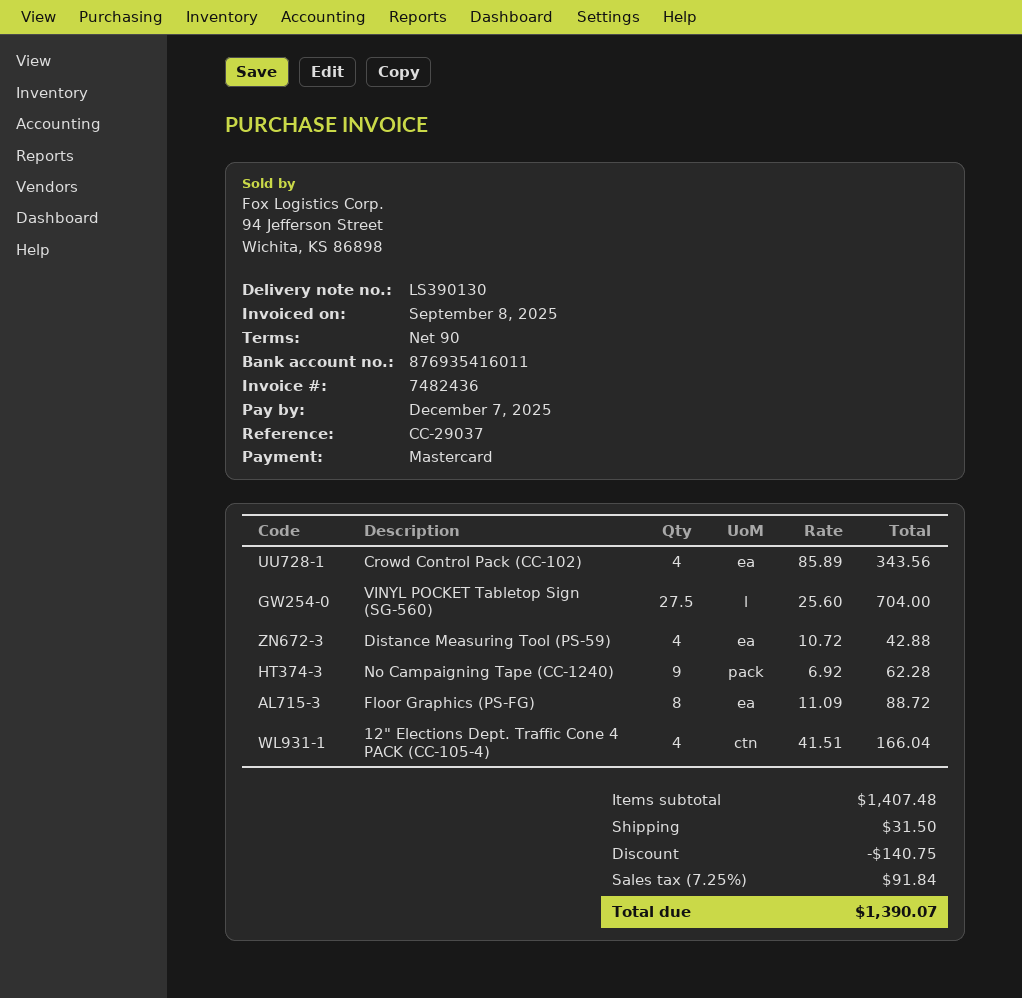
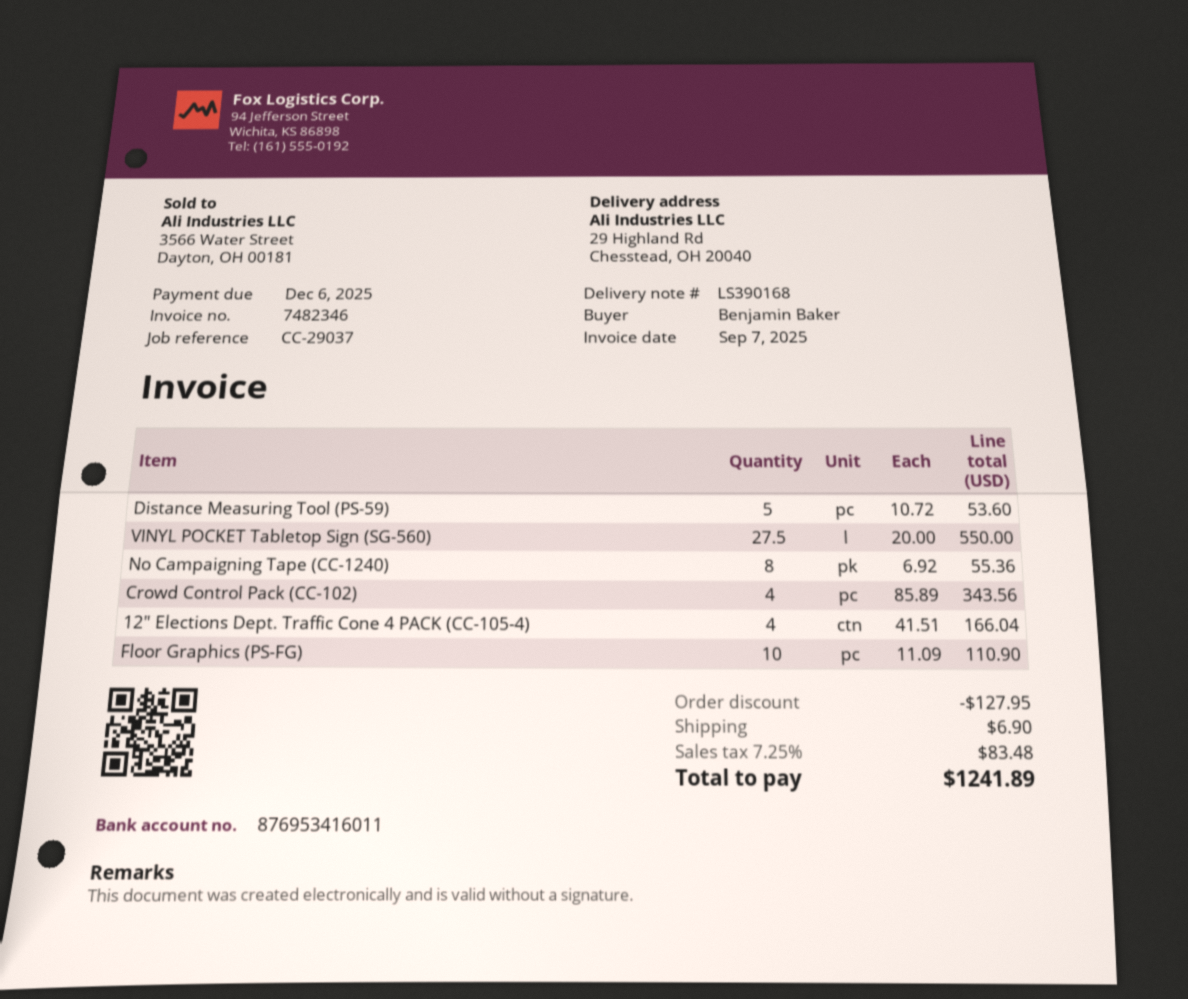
delivery note number: LS390130 -> LS390168
invoice number: 7482436 -> 7482346
invoice date: 2025-09-08 -> 2025-09-07
due date: 2025-12-07 -> 2025-12-06
bank account: 876935416011 -> 876953416011
VINYL POCKET Tabletop Sign (SG-560): 27.5 x 25.60 = 704.00 -> 27.5 x 20.00 = 550.00
Distance Measuring Tool (PS-59): 4 x 10.72 = 42.88 -> 5 x 10.72 = 53.60
No Campaigning Tape (CC-1240): 9 x 6.92 = 62.28 -> 8 x 6.92 = 55.36
Floor Graphics (PS-FG): 8 x 11.09 = 88.72 -> 10 x 11.09 = 110.90
discount: 140.75 -> 127.95
shipping: 31.50 -> 6.90
tax: 7.25% = 91.84 -> 7.25% = 83.48
total: 1390.07 -> 1241.89

